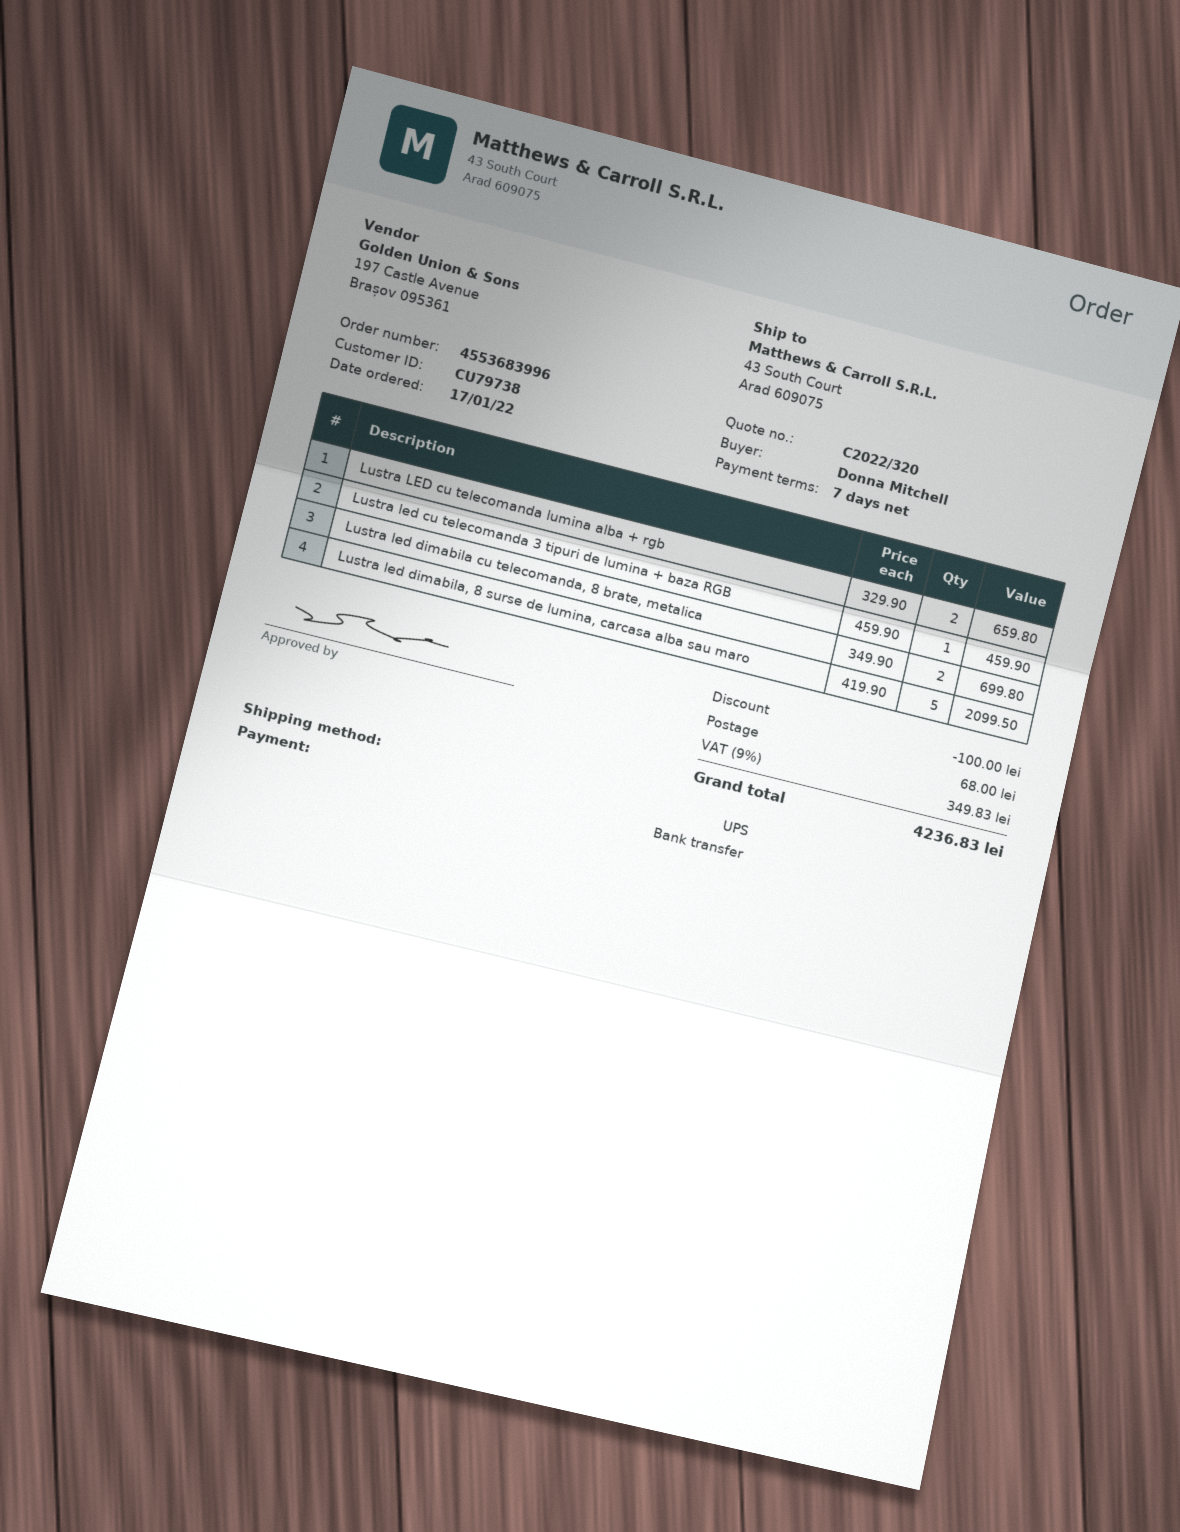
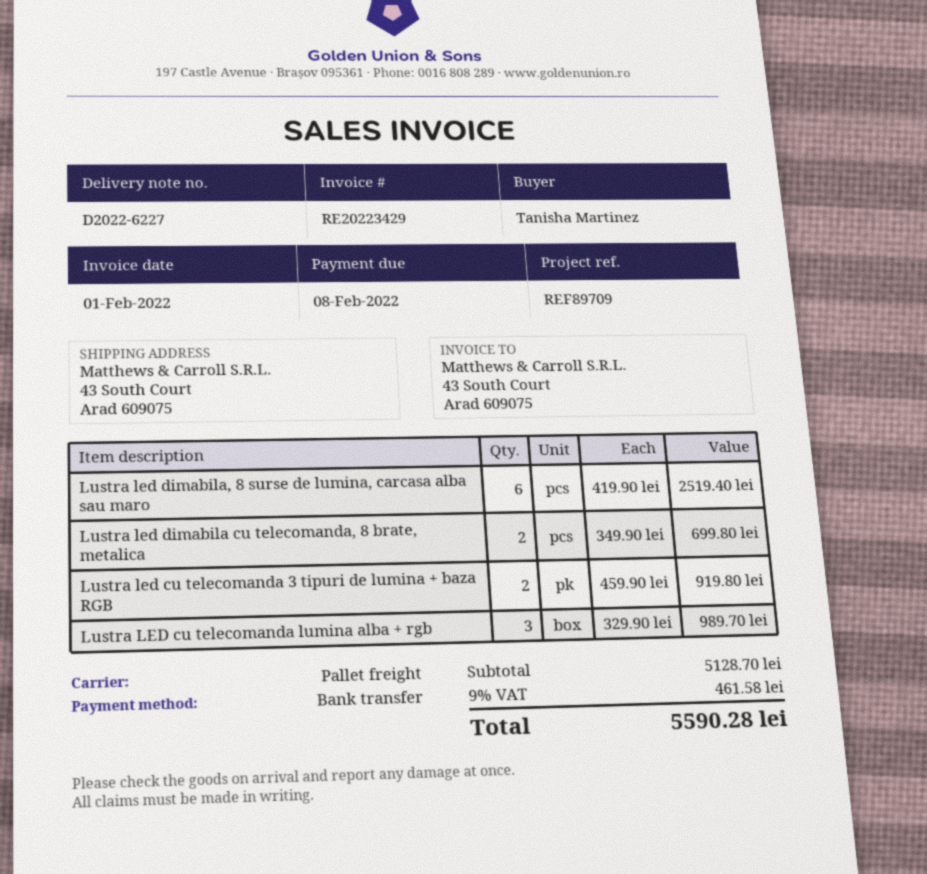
ordered by: Donna Mitchell -> Tanisha Martinez
shipping method: UPS -> pallet freight
Lustra LED cu telecomanda lumina alba + rgb: 2 x 329.90 = 659.80 -> 3 x 329.90 = 989.70
Lustra led cu telecomanda 3 tipuri de lumina + baza RGB: 1 x 459.90 = 459.90 -> 2 x 459.90 = 919.80
Lustra led dimabila, 8 surse de lumina, carcasa alba sau maro: 5 x 419.90 = 2099.50 -> 6 x 419.90 = 2519.40
discount: 100.00 -> none
shipping: 68.00 -> none
tax: 9% = 349.83 -> 9% = 461.58
total: 4236.83 -> 5590.28

